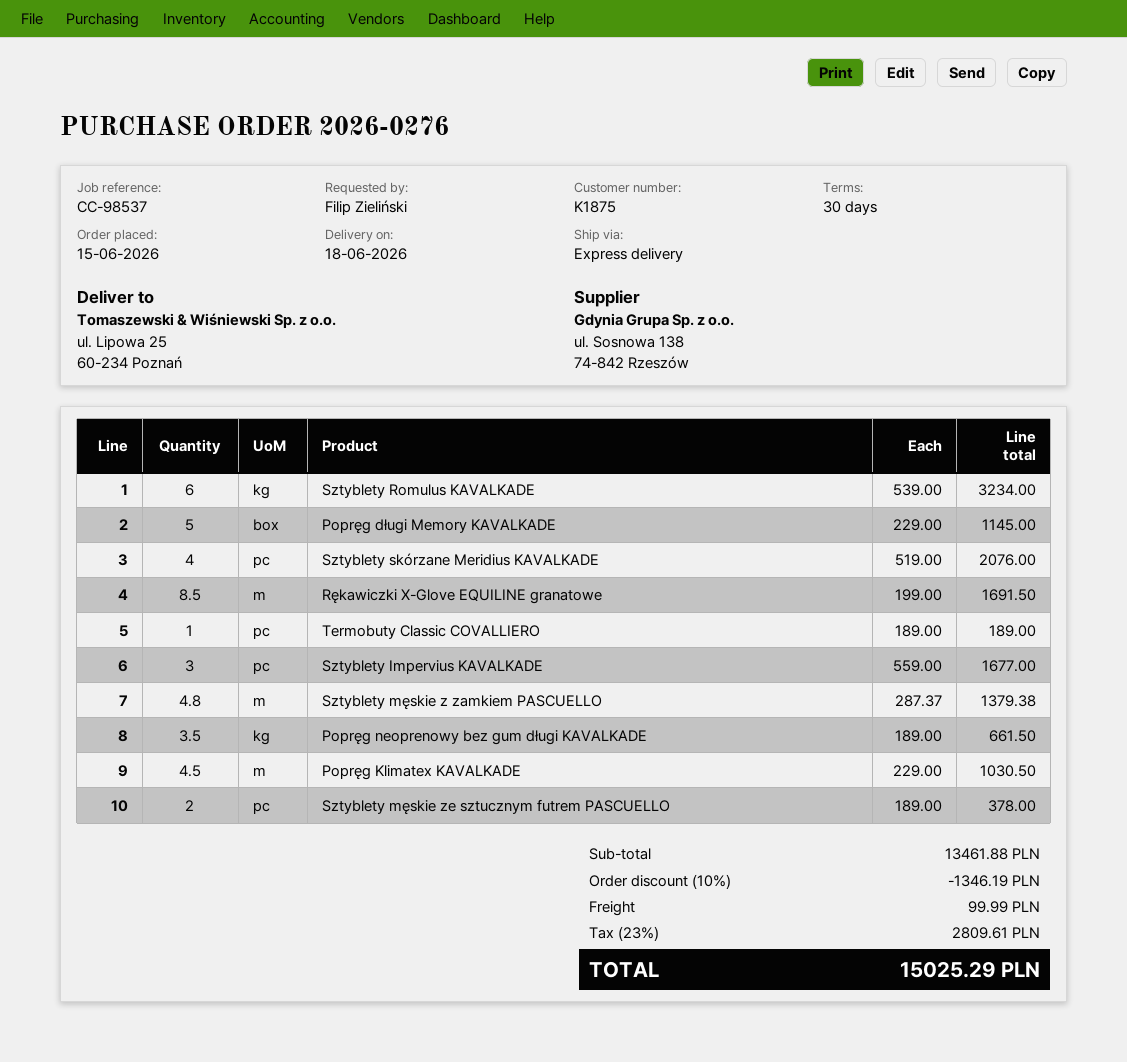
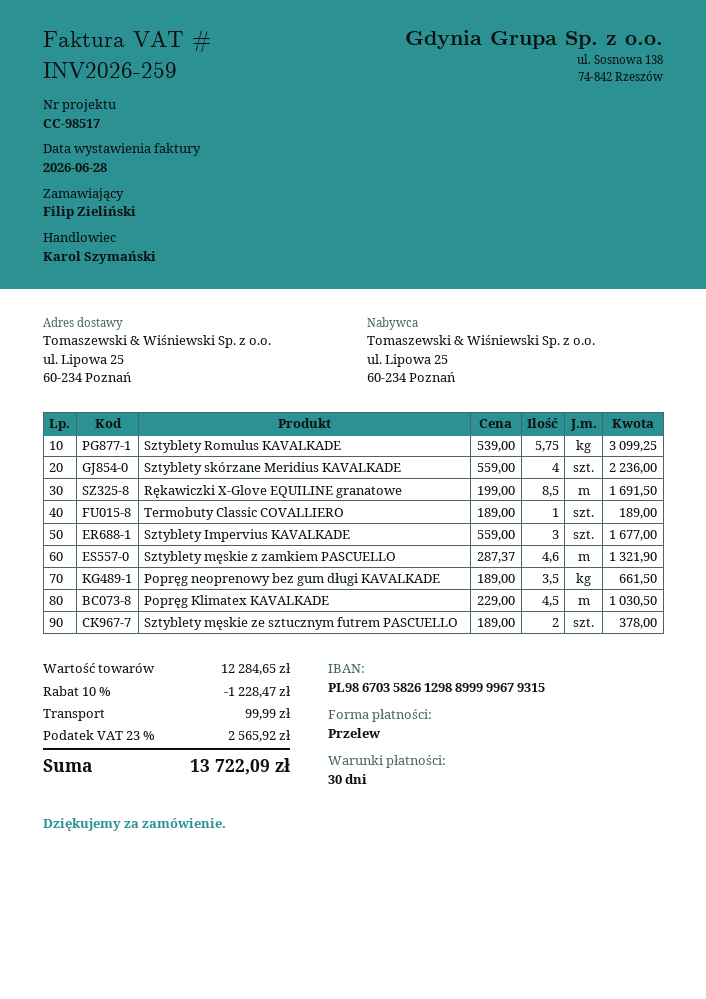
reference: CC-98537 -> CC-98517
Sztyblety Romulus KAVALKADE: 6 x 539.00 = 3234.00 -> 5.75 x 539.00 = 3099.25
Popręg długi Memory KAVALKADE: 5 x 229.00 = 1145.00 -> none
Sztyblety skórzane Meridius KAVALKADE: 4 x 519.00 = 2076.00 -> 4 x 559.00 = 2236.00
Sztyblety męskie z zamkiem PASCUELLO: 4.8 x 287.37 = 1379.38 -> 4.6 x 287.37 = 1321.90
subtotal: 13461.88 -> 12284.65
discount: 10% = 1346.19 -> 10% = 1228.47
tax: 23% = 2809.61 -> 23% = 2565.92
total: 15025.29 -> 13722.09

